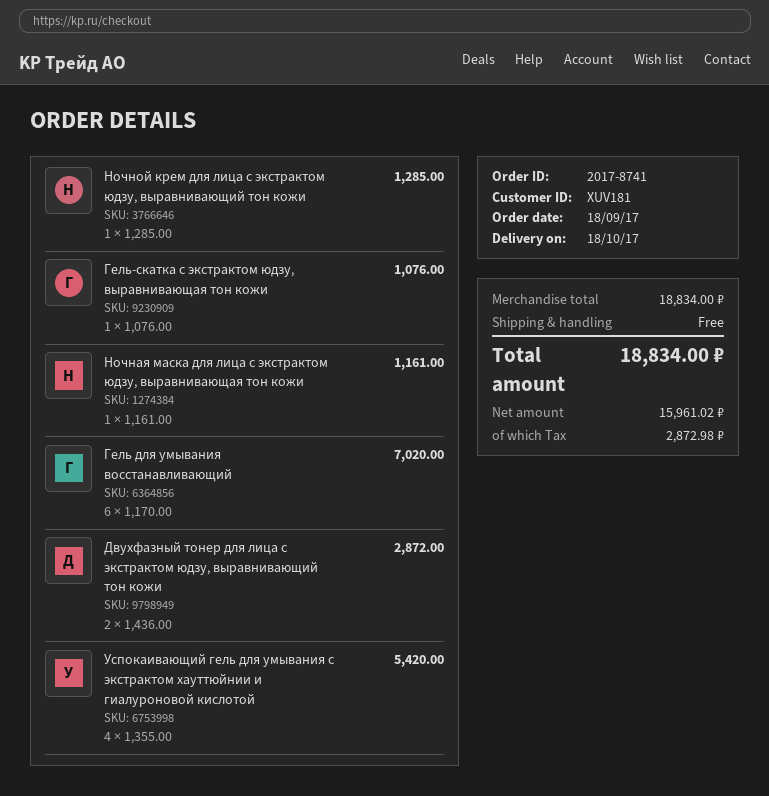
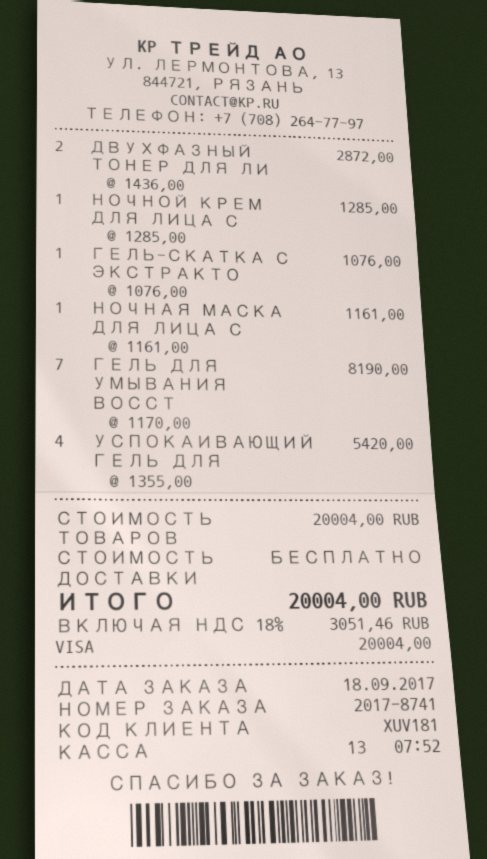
Гель для умывания восстанавливающий: 6 x 1170.00 = 7020.00 -> 7 x 1170.00 = 8190.00
subtotal: 18834.00 -> 20004.00
tax: 2872.98 -> 3051.46
total: 18834.00 -> 20004.00

